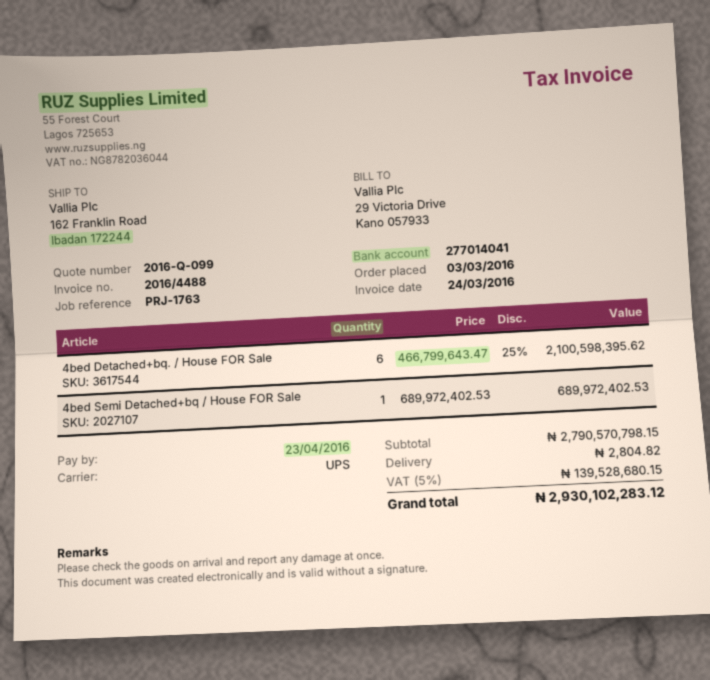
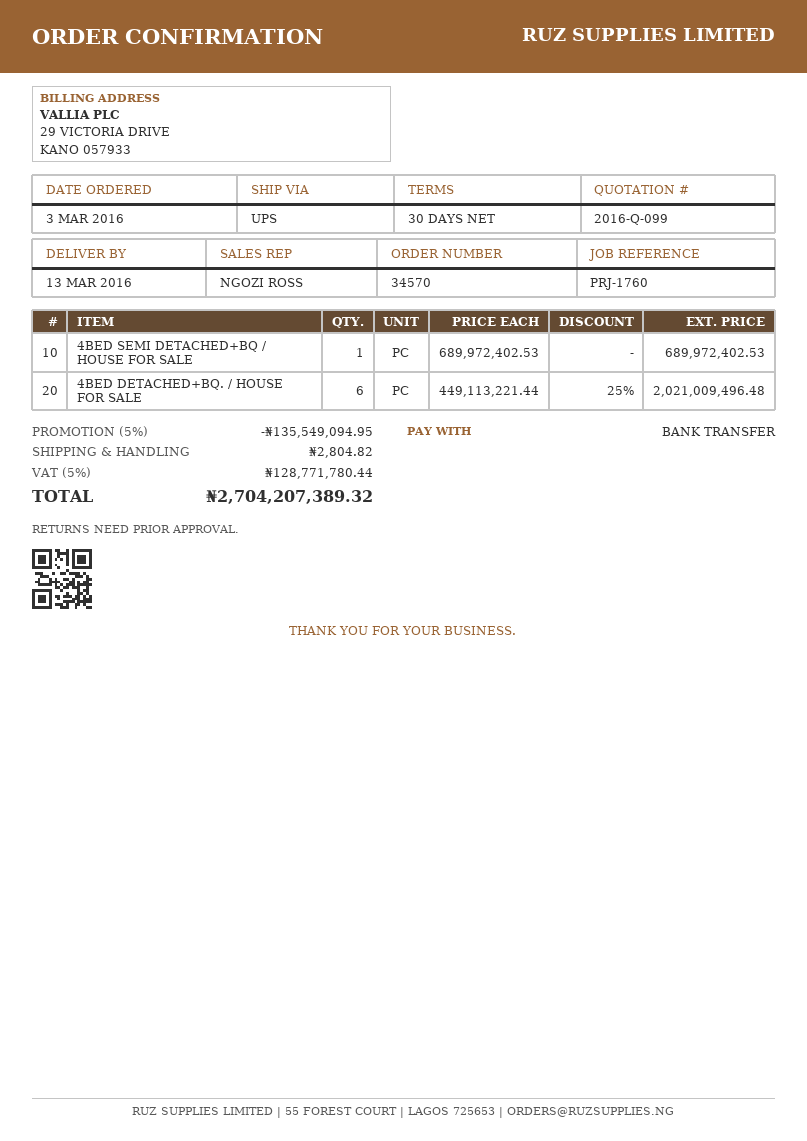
reference: PRJ-1763 -> PRJ-1760
4bed Detached+bq. / House FOR Sale: 6 x 466799643.47 - 25% = 2100598395.62 -> 6 x 449113221.44 - 25% = 2021009496.48
discount: none -> 5% = 135549094.95
tax: 5% = 139528680.15 -> 5% = 128771780.44
total: 2930102283.12 -> 2704207389.32

